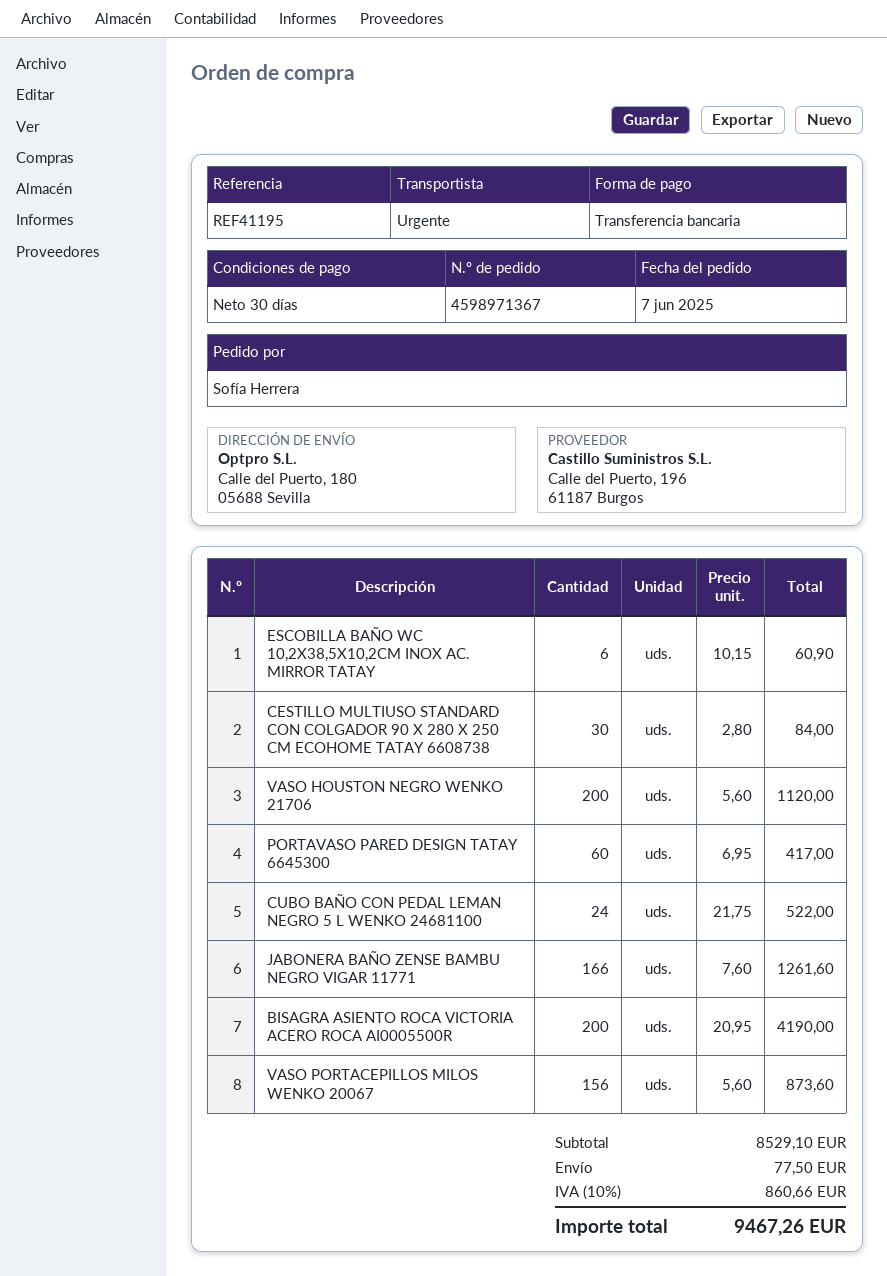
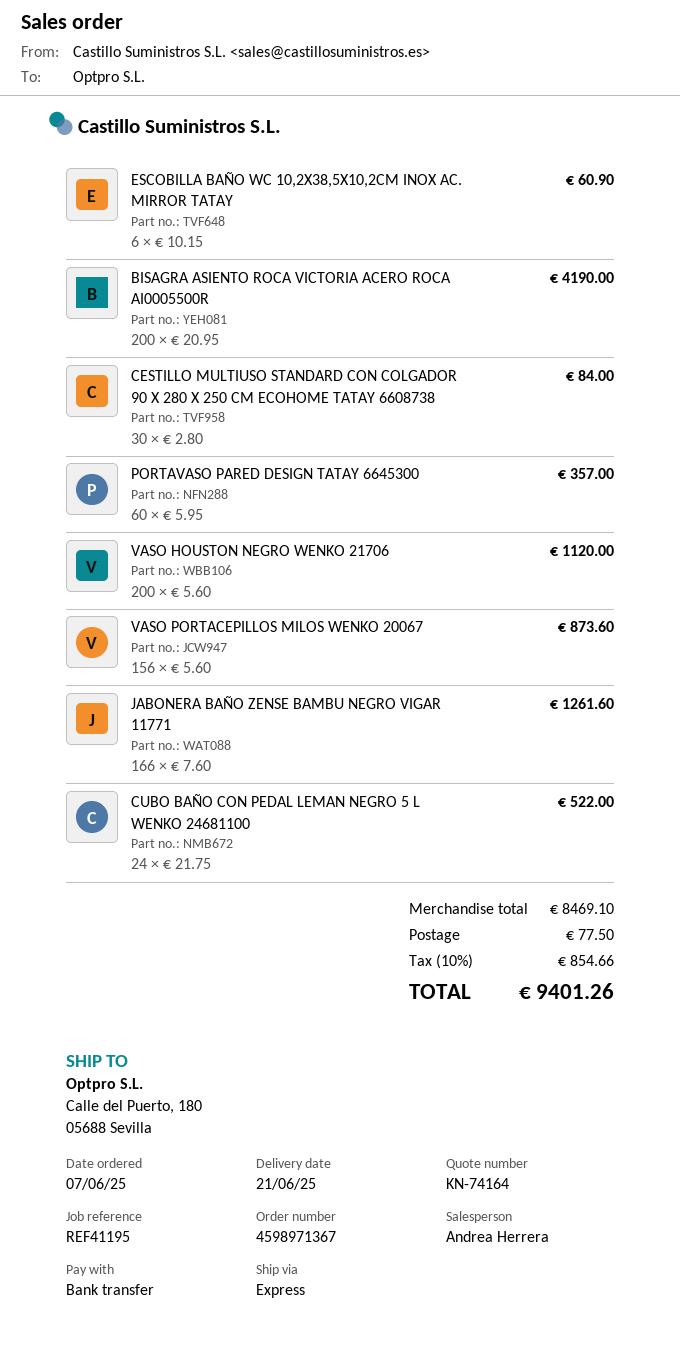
PORTAVASO PARED DESIGN TATAY 6645300: 60 x 6.95 = 417.00 -> 60 x 5.95 = 357.00
subtotal: 8529.10 -> 8469.10
tax: 10% = 860.66 -> 10% = 854.66
total: 9467.26 -> 9401.26

